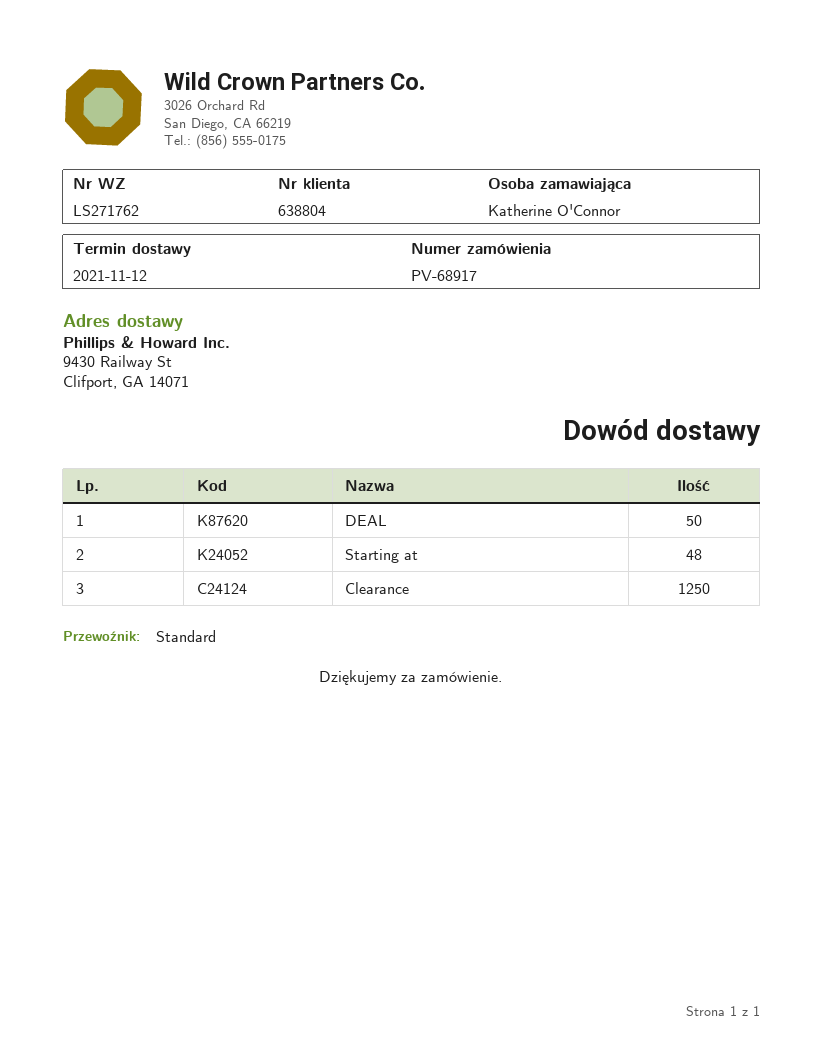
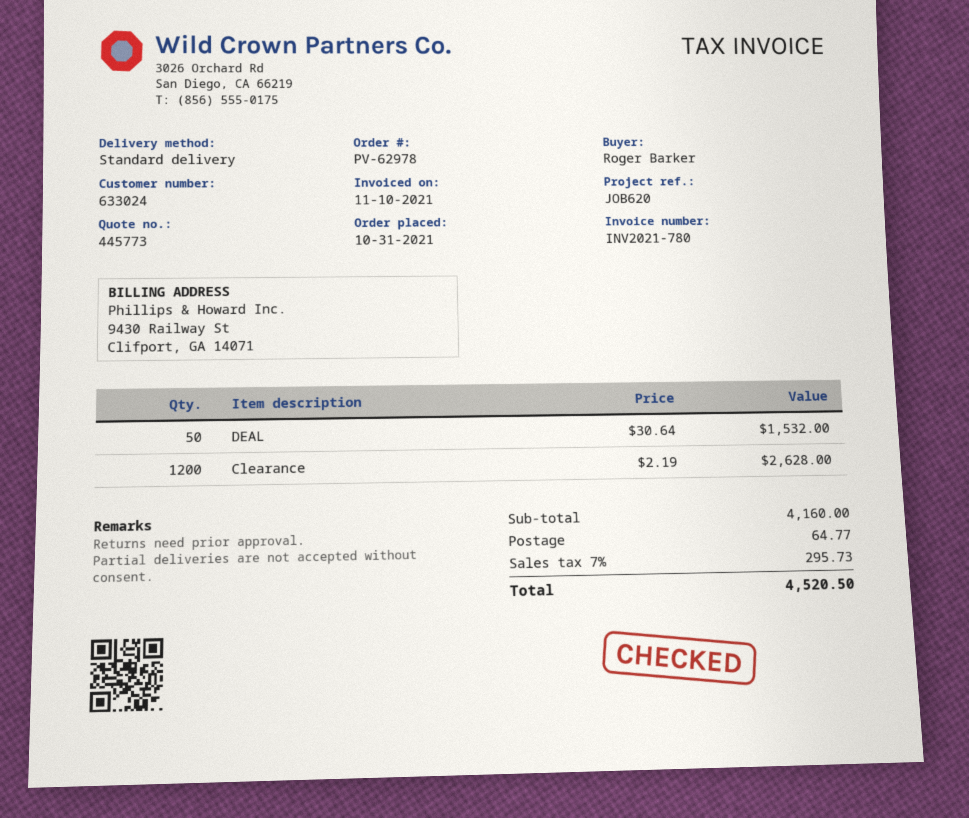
order number: PV-68917 -> PV-62978
customer number: 638804 -> 633024
ordered by: Katherine O'Connor -> Roger Barker
Starting at: 48 -> none
Clearance: 1250 -> 1200

